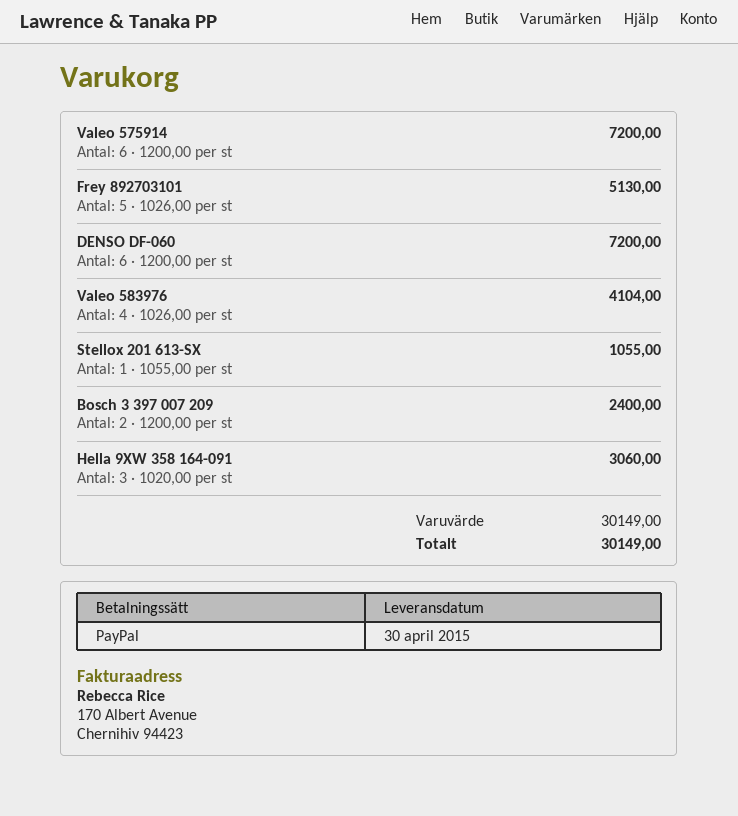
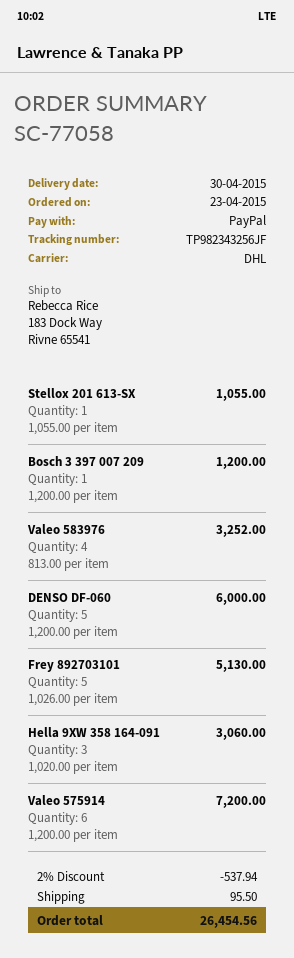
DENSO DF-060: 6 x 1200.00 = 7200.00 -> 5 x 1200.00 = 6000.00
Valeo 583976: 4 x 1026.00 = 4104.00 -> 4 x 813.00 = 3252.00
Bosch 3 397 007 209: 2 x 1200.00 = 2400.00 -> 1 x 1200.00 = 1200.00
discount: none -> 2% = 537.94
shipping: none -> 95.50
total: 30149.00 -> 26454.56

